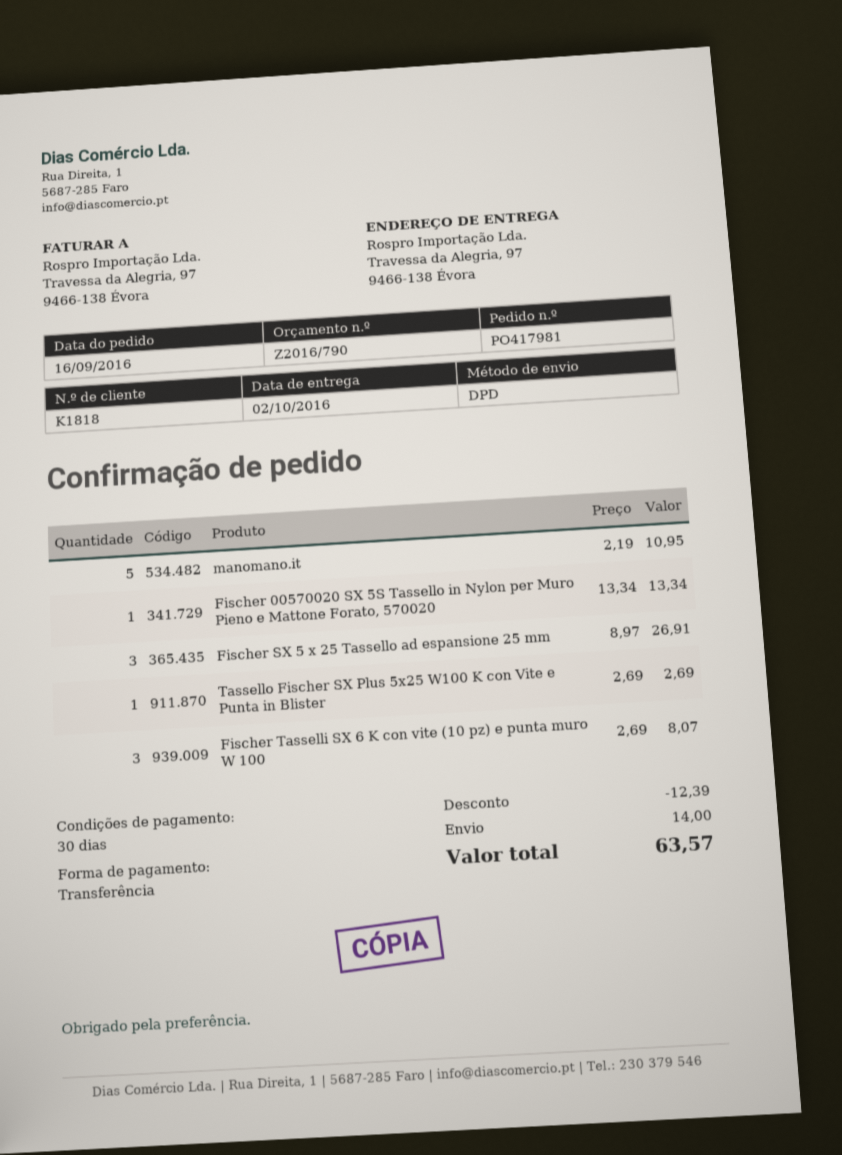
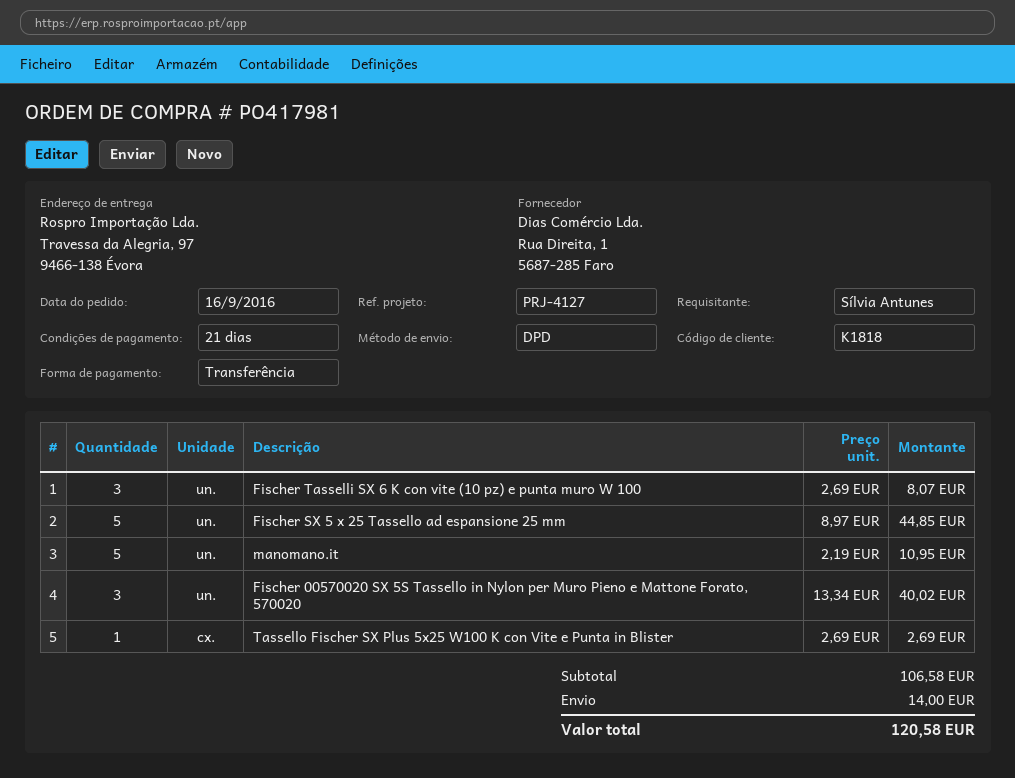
payment terms: 30 days -> 21 days
Fischer 00570020 SX 5S Tassello in Nylon per Muro Pieno e Mattone Forato, 570020: 1 x 13.34 = 13.34 -> 3 x 13.34 = 40.02
Fischer SX 5 x 25 Tassello ad espansione 25 mm: 3 x 8.97 = 26.91 -> 5 x 8.97 = 44.85
discount: 12.39 -> none
total: 63.57 -> 120.58

